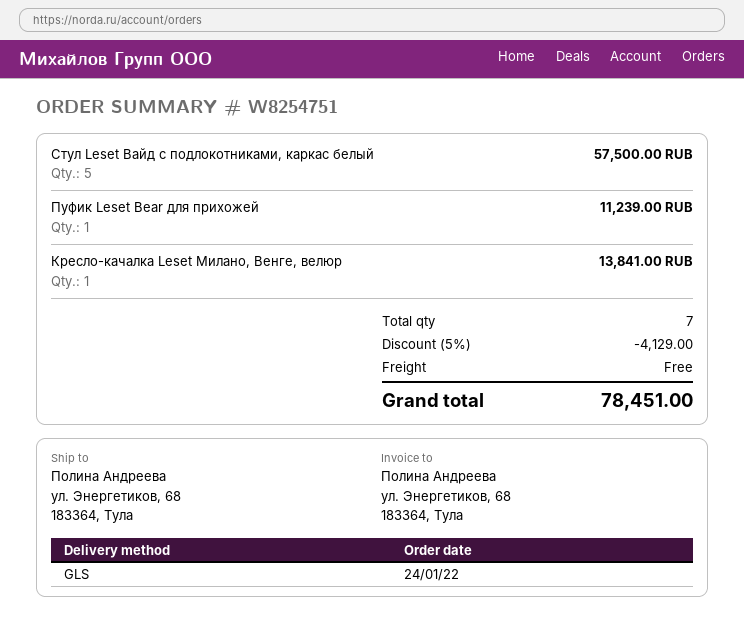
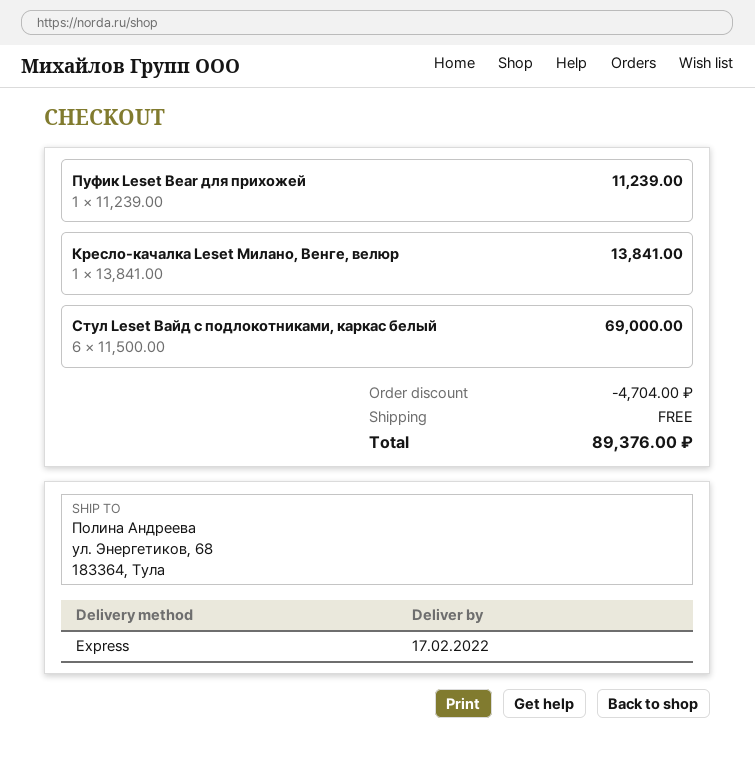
shipping method: GLS -> express
Стул Leset Вайд с подлокотниками, каркас белый: 5 for 57500.00 -> 6 for 69000.00
discount: 4129.00 -> 4704.00
total: 78451.00 -> 89376.00

